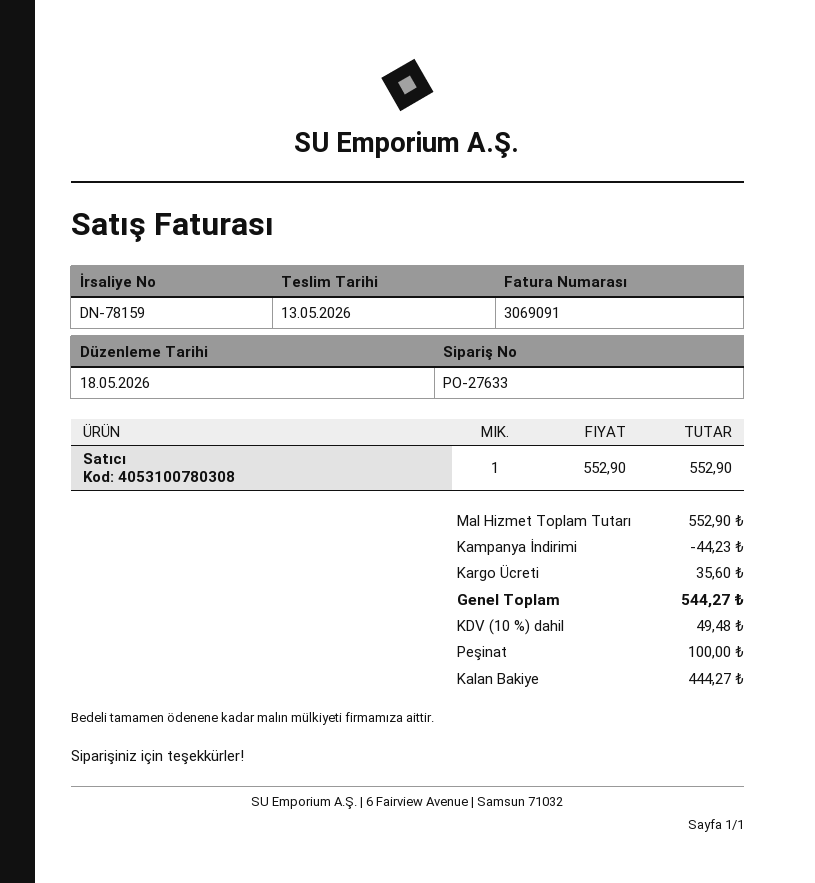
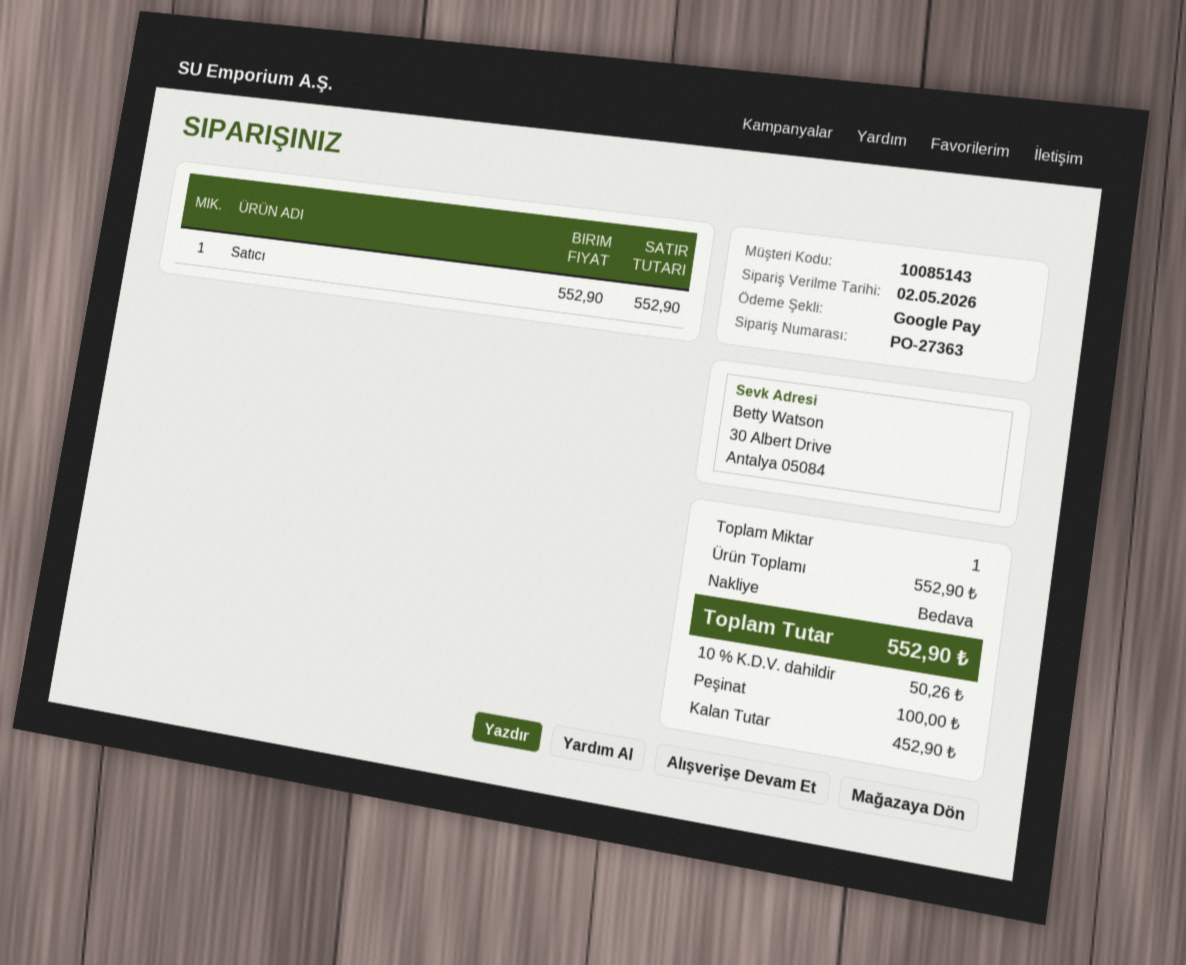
order number: PO-27633 -> PO-27363
discount: 44.23 -> none
shipping: 35.60 -> 0.00
tax: 10% = 49.48 -> 10% = 50.26
total: 544.27 -> 552.90
balance: 444.27 -> 452.90

